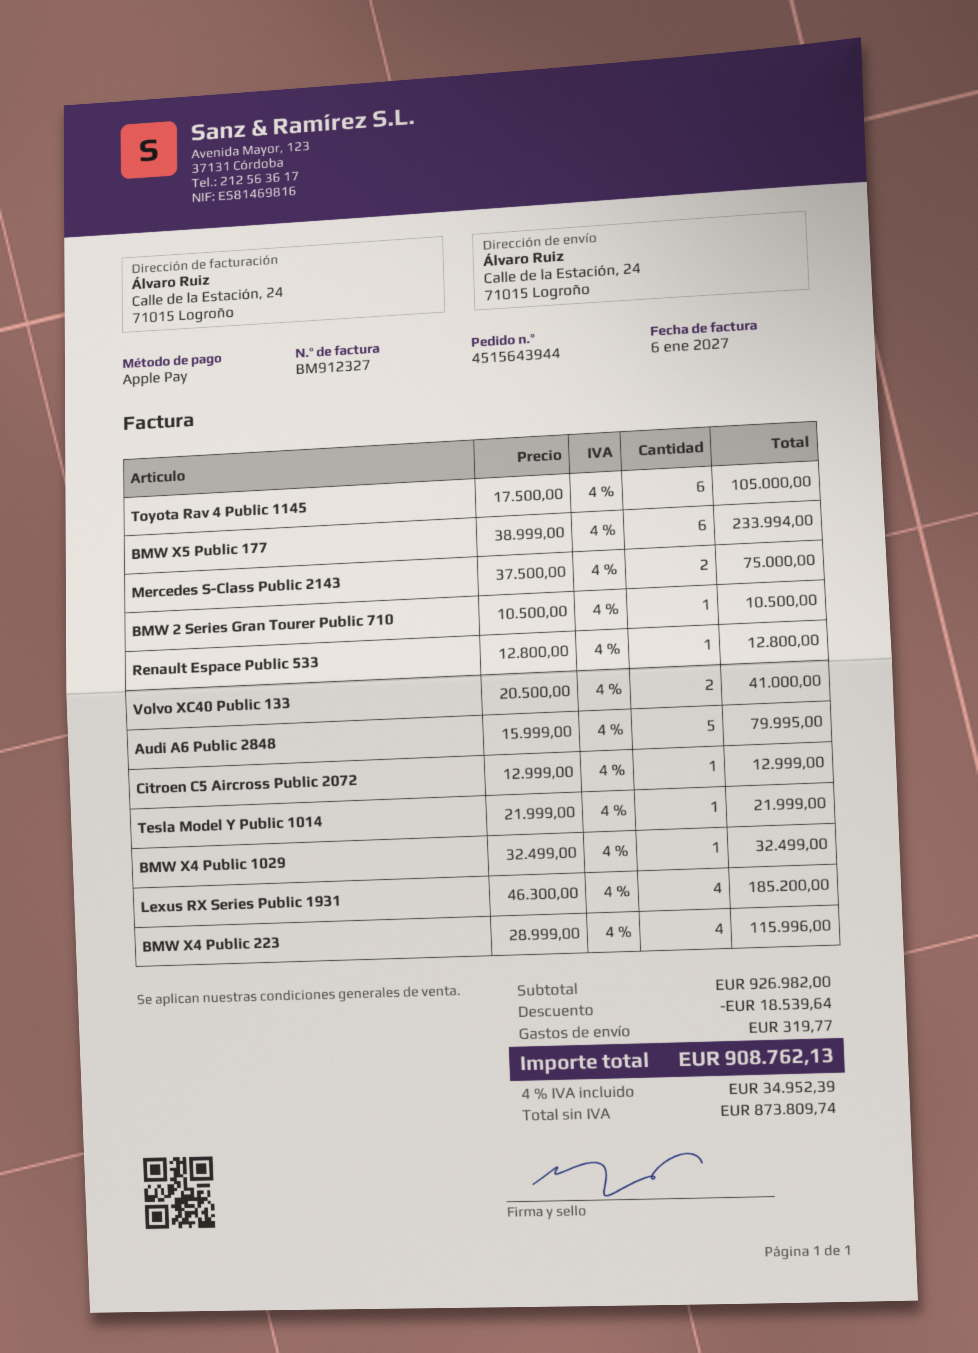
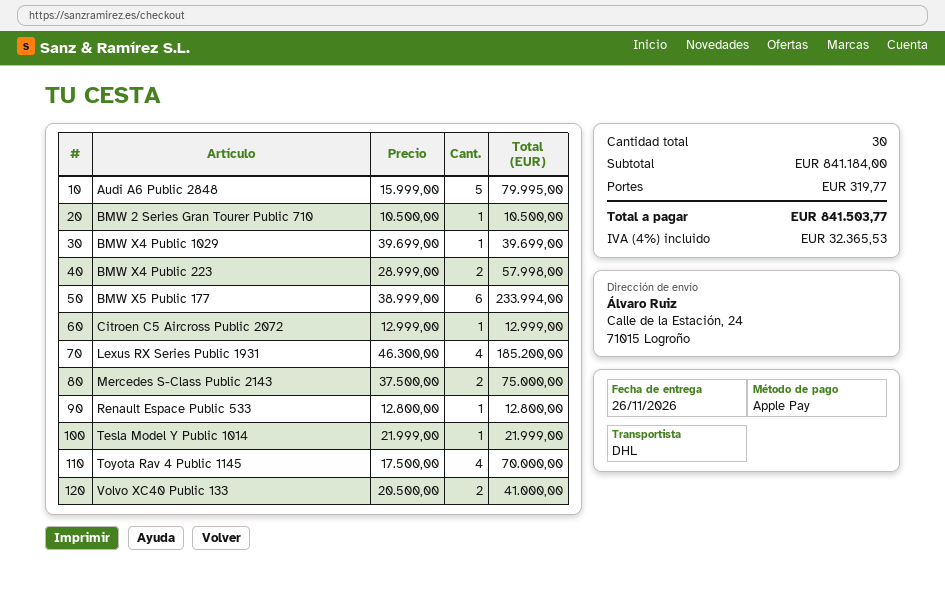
Toyota Rav 4 Public 1145: 6 x 17500.00 = 105000.00 -> 4 x 17500.00 = 70000.00
BMW X4 Public 1029: 1 x 32499.00 = 32499.00 -> 1 x 39699.00 = 39699.00
BMW X4 Public 223: 4 x 28999.00 = 115996.00 -> 2 x 28999.00 = 57998.00
subtotal: 926982.00 -> 841184.00
discount: 18539.64 -> none
tax: 4% = 34952.39 -> 4% = 32365.53
total: 908762.13 -> 841503.77

